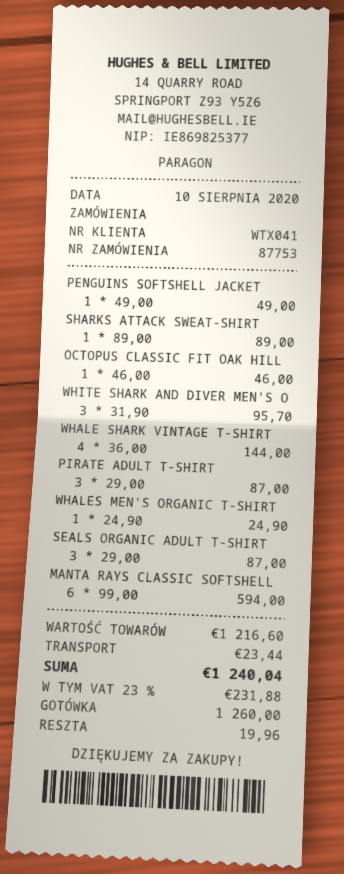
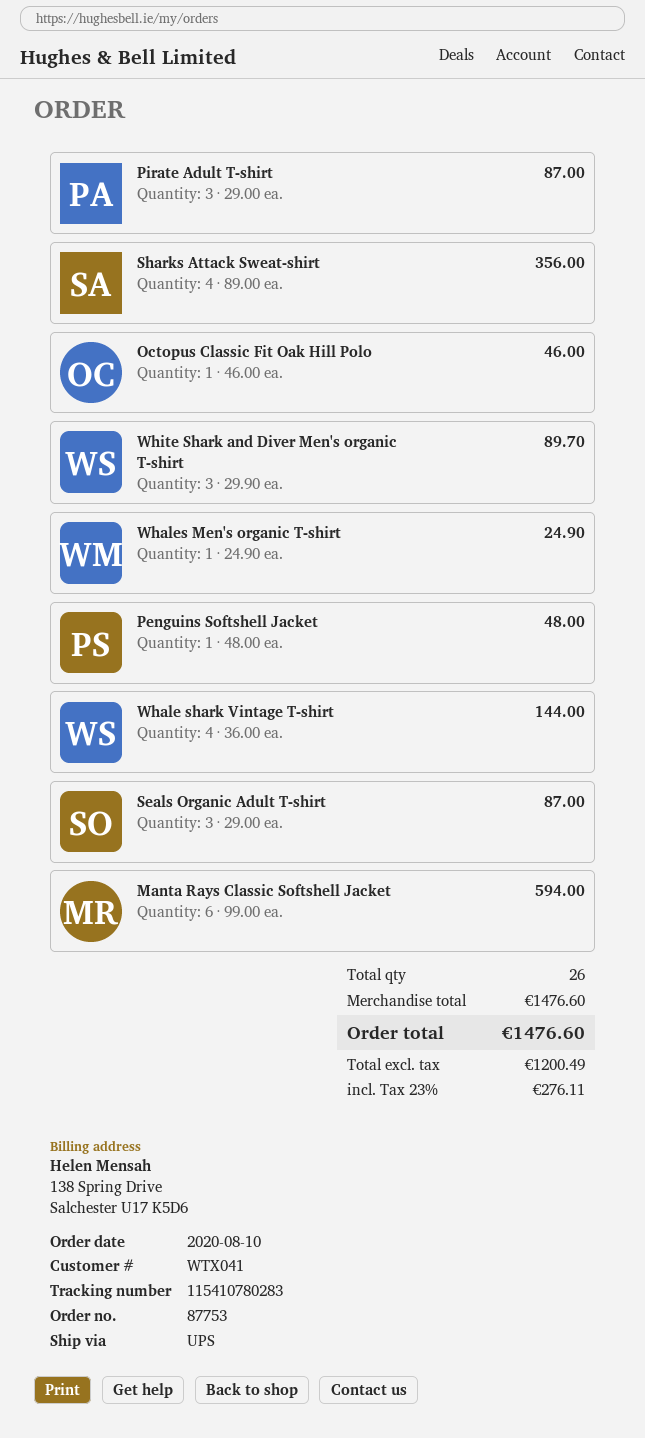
PENGUINS SOFTSHELL JACKET: 1 x 49.00 = 49.00 -> 1 x 48.00 = 48.00
SHARKS ATTACK SWEAT-SHIRT: 1 x 89.00 = 89.00 -> 4 x 89.00 = 356.00
WHITE SHARK AND DIVER MEN'S O: 3 x 31.90 = 95.70 -> 3 x 29.90 = 89.70
subtotal: 1216.60 -> 1476.60
shipping: 23.44 -> none
tax: 23% = 231.88 -> 23% = 276.11
total: 1240.04 -> 1476.60

